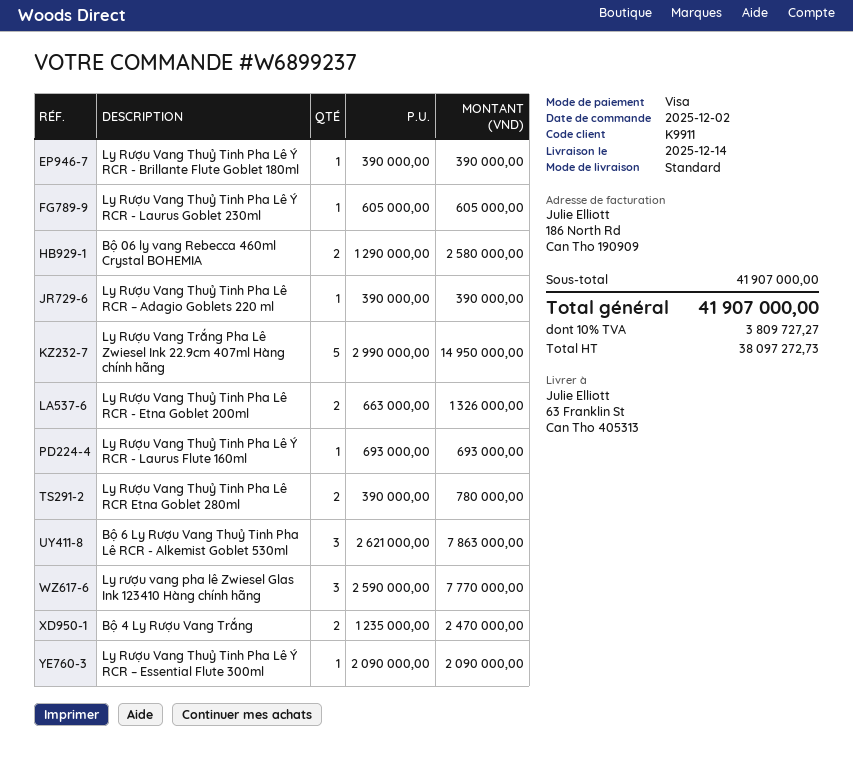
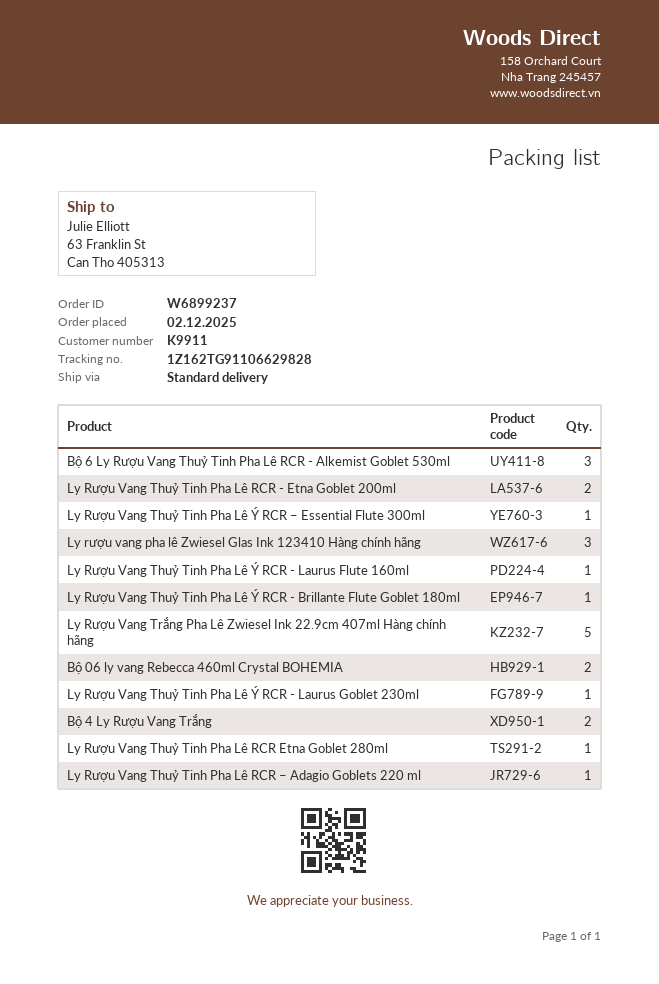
Ly Rượu Vang Thuỷ Tinh Pha Lê RCR Etna Goblet 280ml: 2 -> 1

